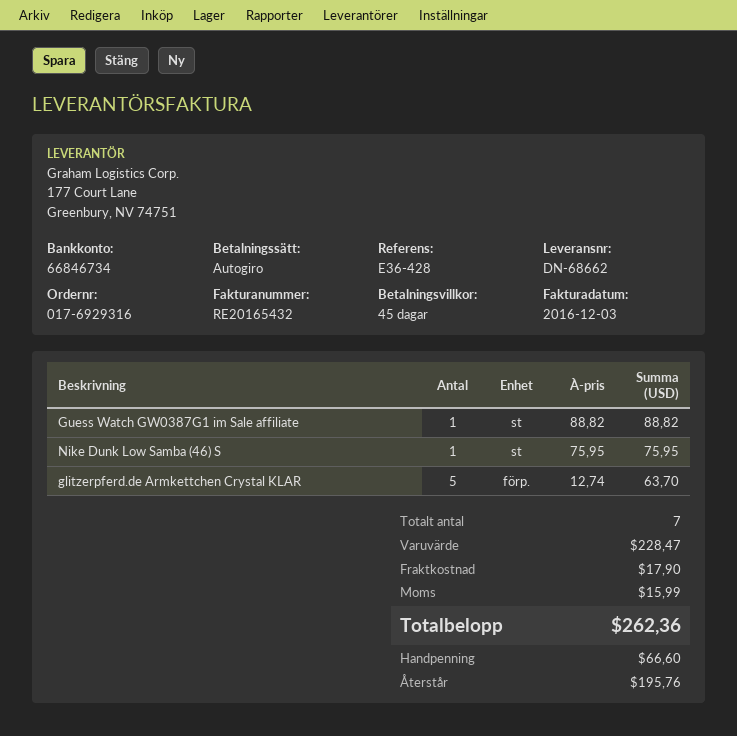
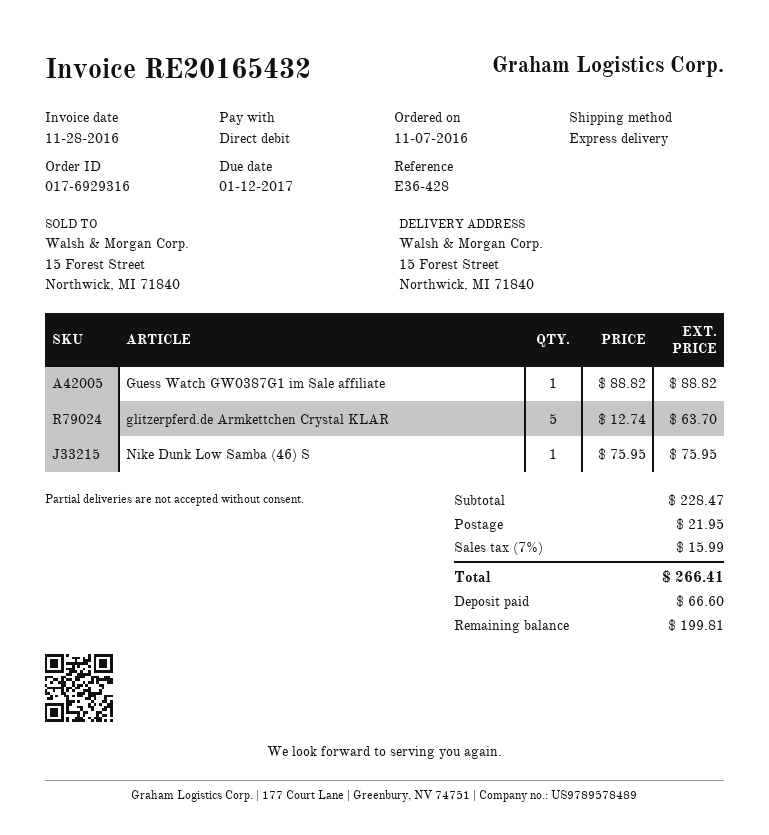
invoice date: 2016-12-03 -> 2016-11-28
shipping: 17.90 -> 21.95
total: 262.36 -> 266.41
balance: 195.76 -> 199.81

